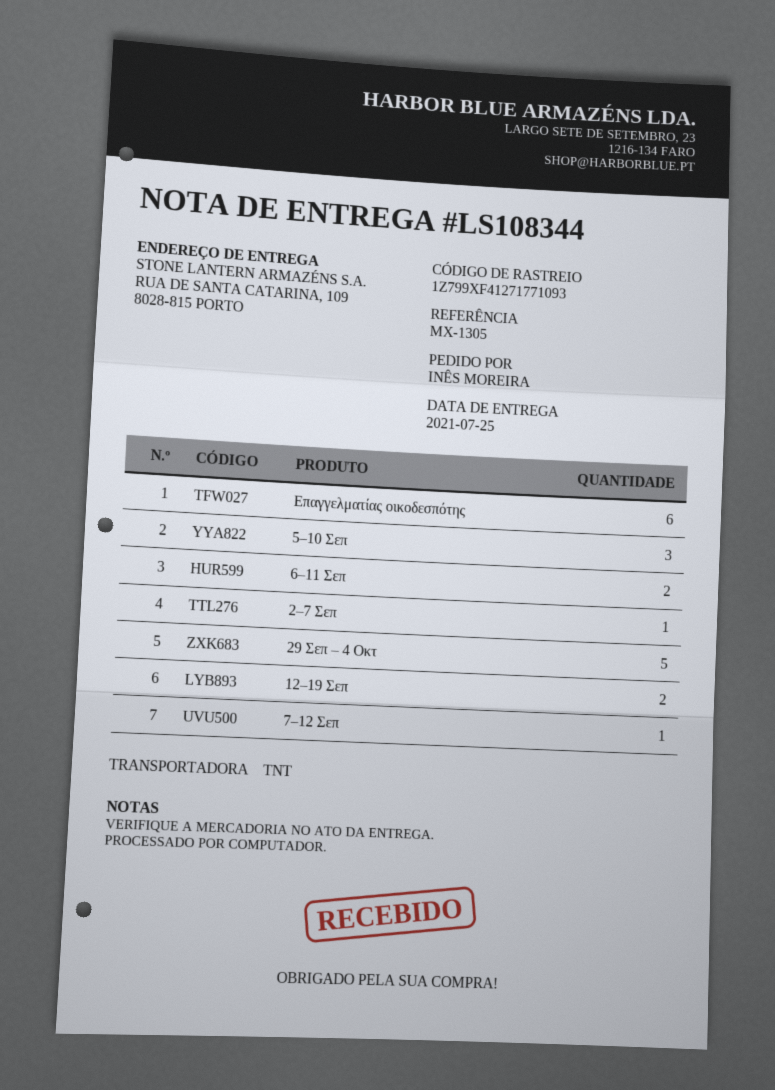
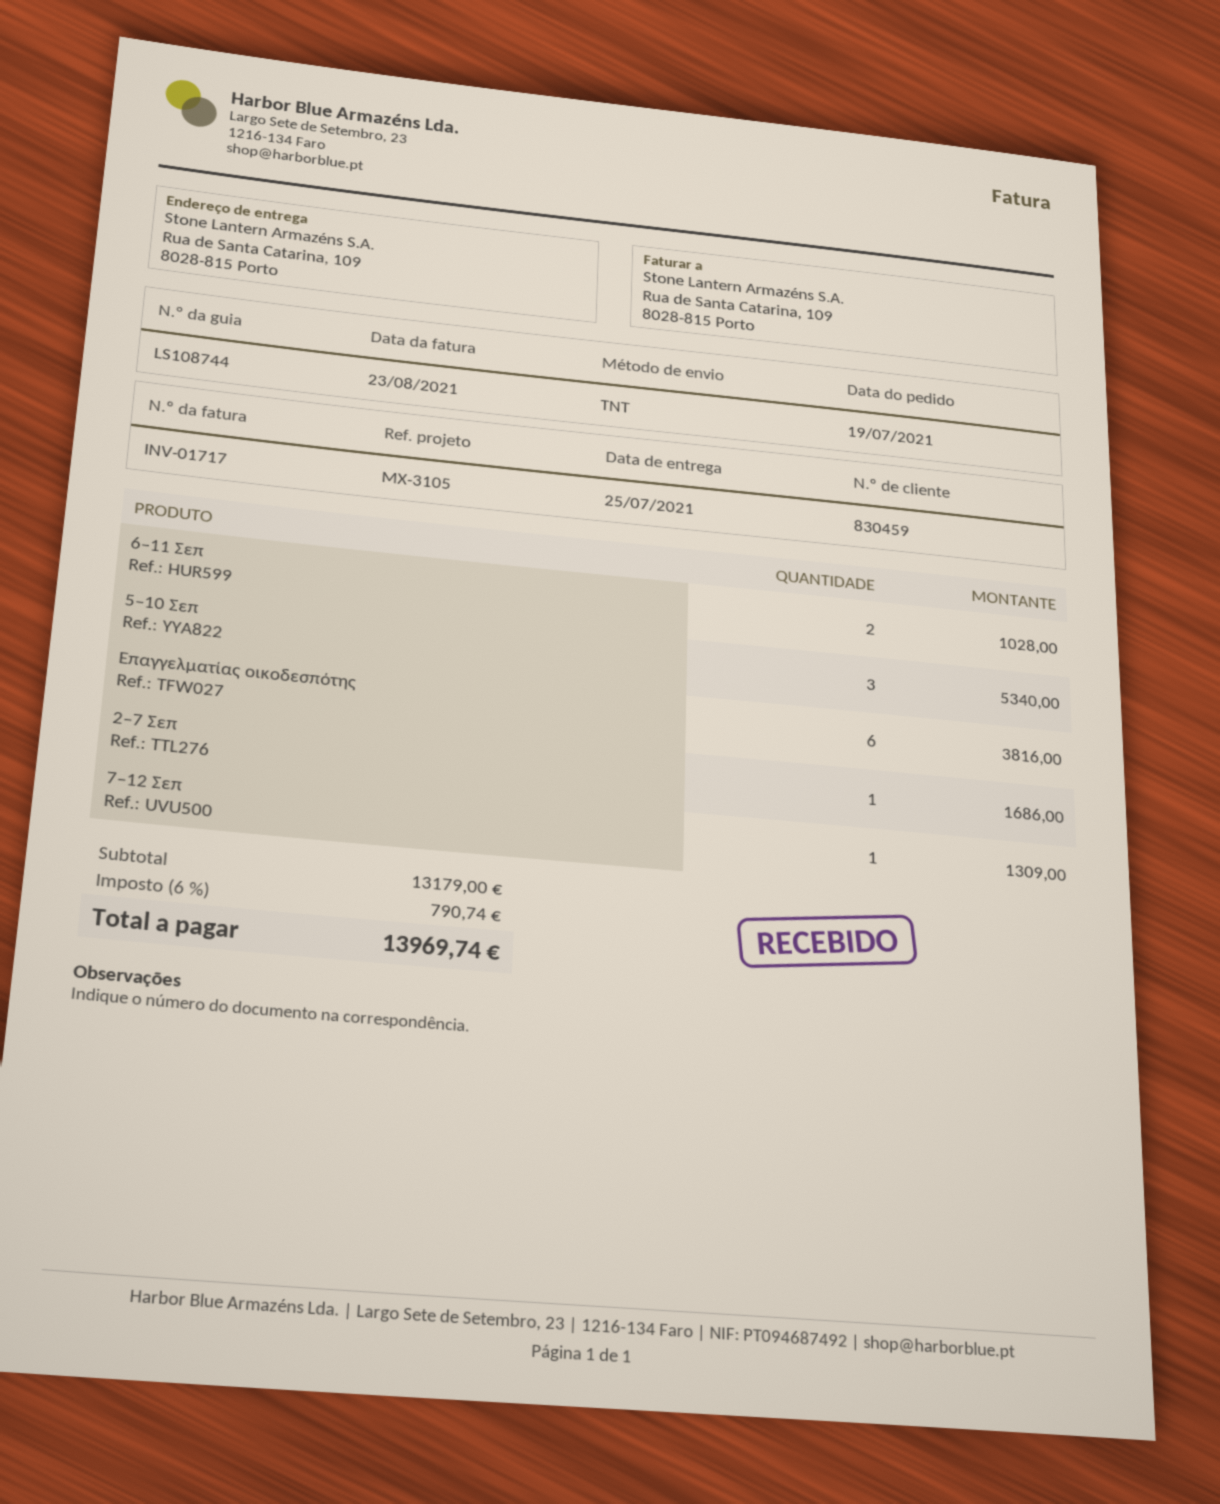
delivery note number: LS108344 -> LS108744
reference: MX-1305 -> MX-3105
29 Σεπ – 4 Οκτ: 5 -> none
12–19 Σεπ: 2 -> none

